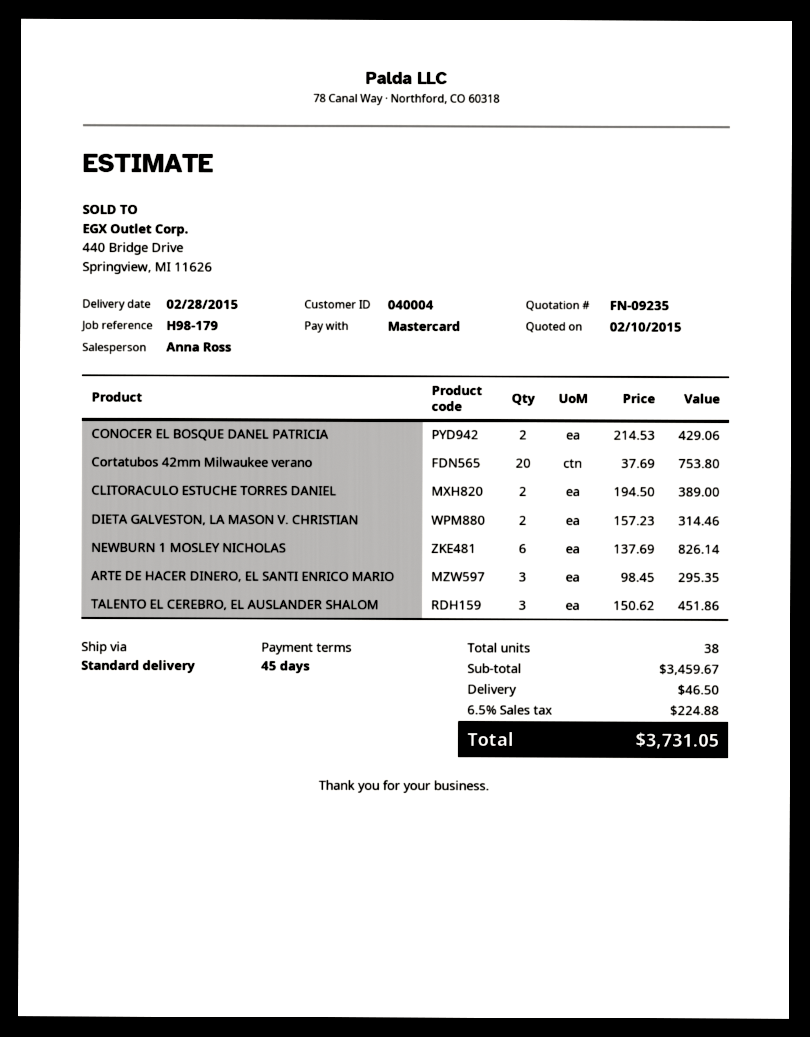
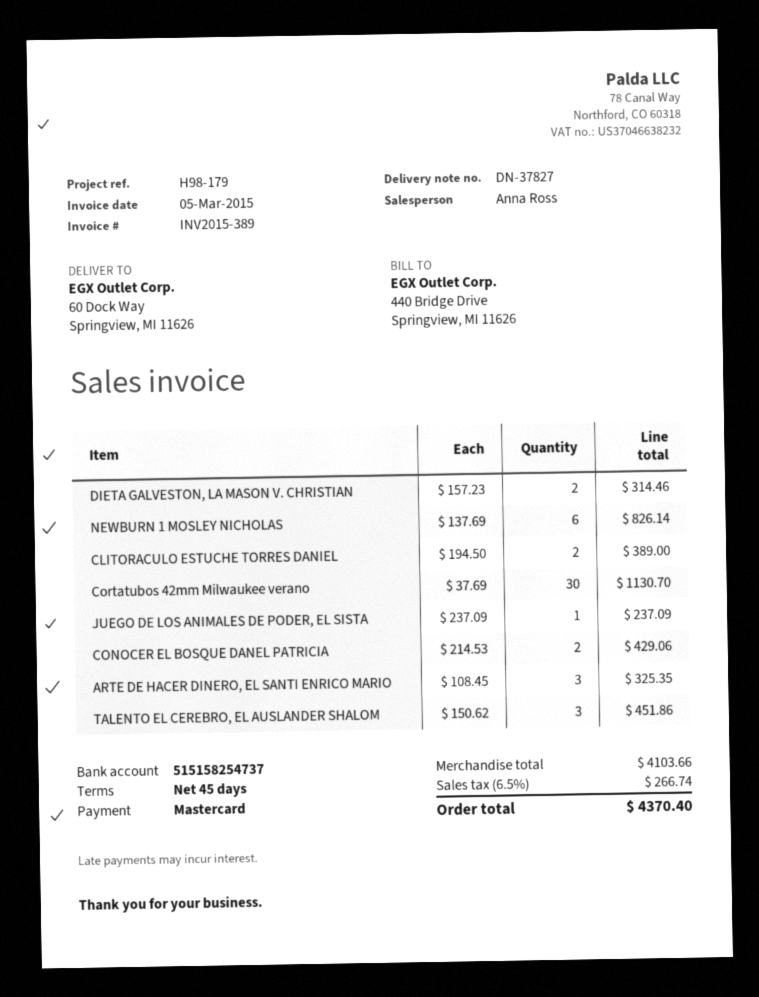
Cortatubos 42mm Milwaukee verano: 20 x 37.69 = 753.80 -> 30 x 37.69 = 1130.70
ARTE DE HACER DINERO, EL SANTI ENRICO MARIO: 3 x 98.45 = 295.35 -> 3 x 108.45 = 325.35
JUEGO DE LOS ANIMALES DE PODER, EL SISTA: none -> 1 x 237.09 = 237.09
subtotal: 3459.67 -> 4103.66
shipping: 46.50 -> none
tax: 6.5% = 224.88 -> 6.5% = 266.74
total: 3731.05 -> 4370.40

